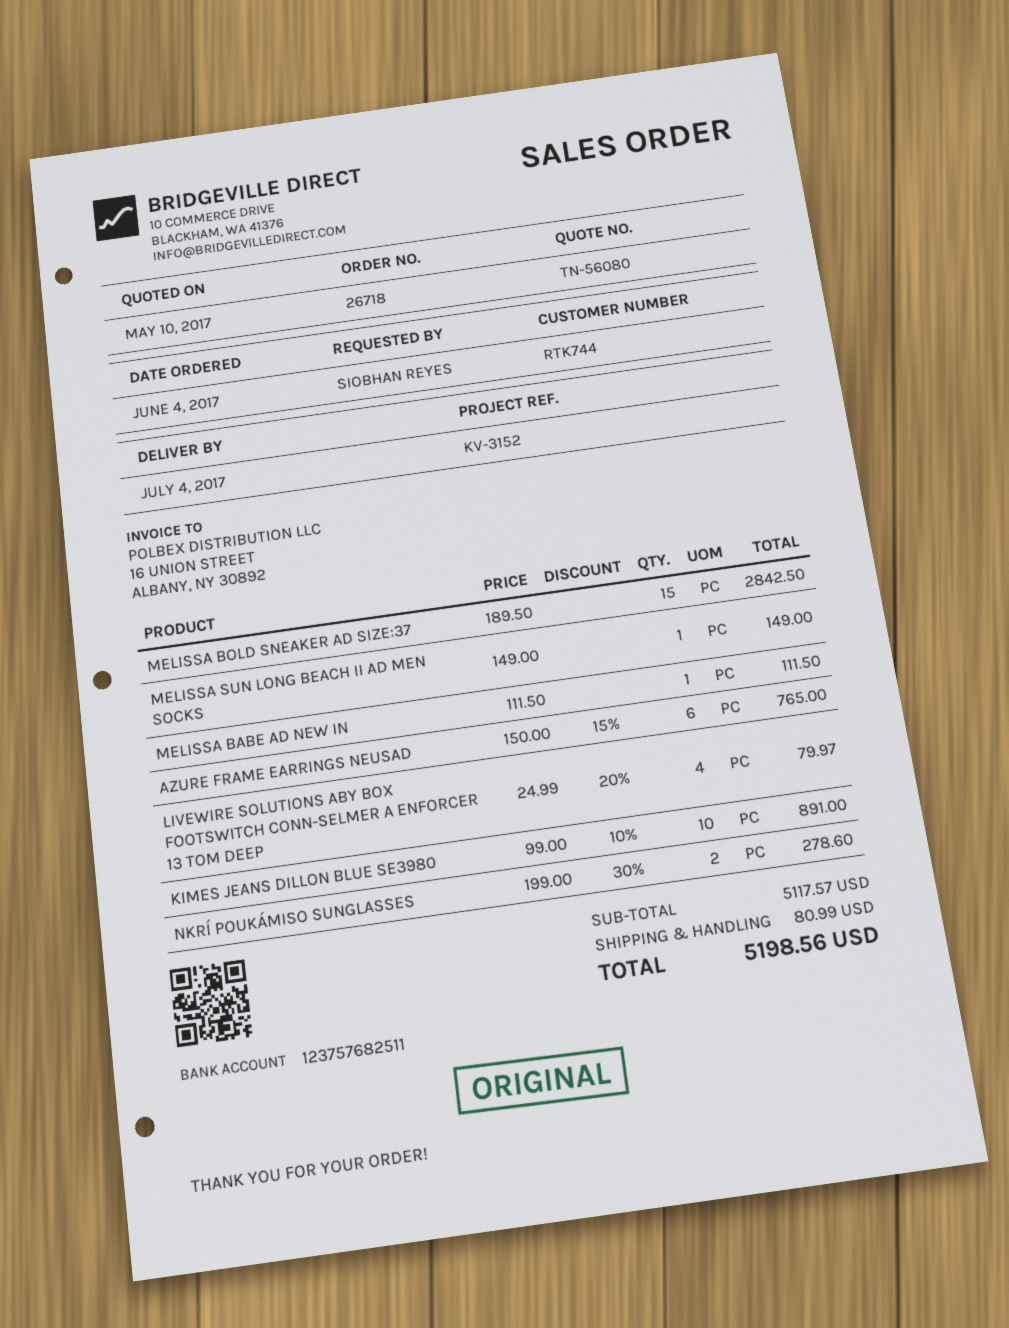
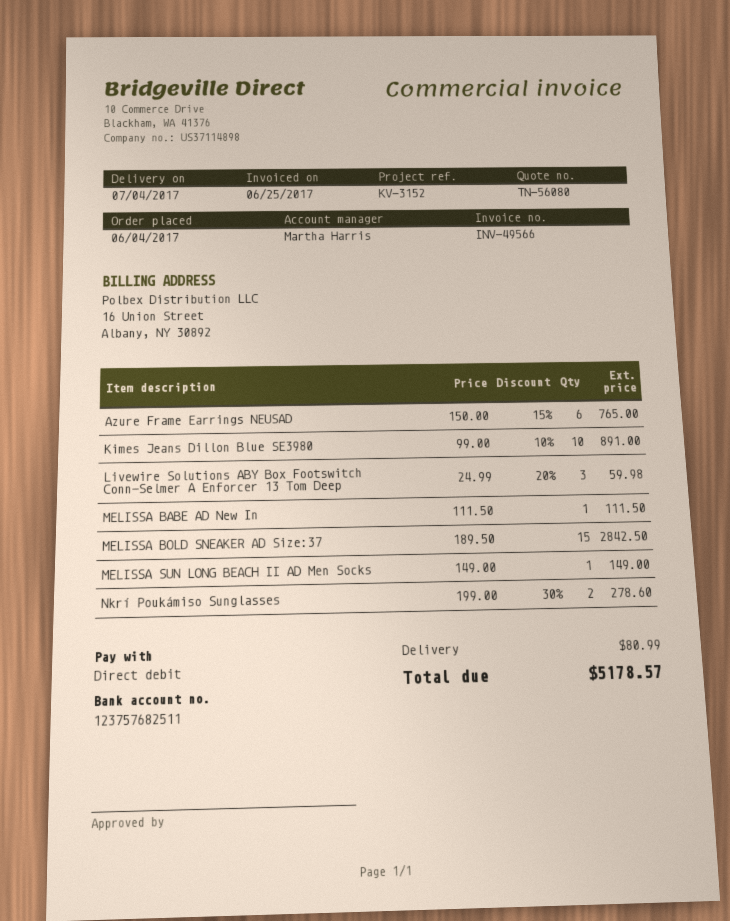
LIVEWIRE SOLUTIONS ABY BOX FOOTSWITCH CONN-SELMER A ENFORCER 13 TOM DEEP: 4 x 24.99 - 20% = 79.97 -> 3 x 24.99 - 20% = 59.98
total: 5198.56 -> 5178.57

